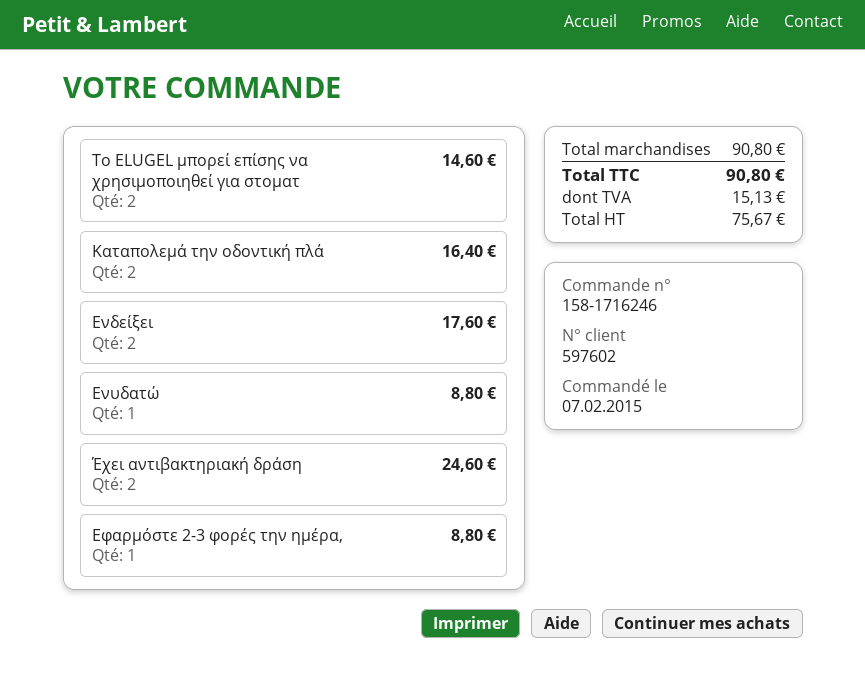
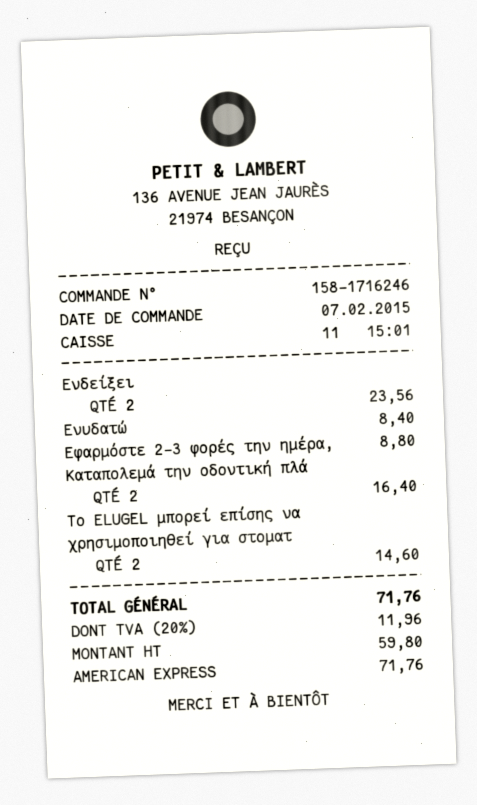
Ενδείξει: 2 for 17.60 -> 2 for 23.56
Ενυδατώ: 1 for 8.80 -> 1 for 8.40
Έχει αντιβακτηριακή δράση: 2 for 24.60 -> none
net: 75.67 -> 59.80
tax: 15.13 -> 11.96
total: 90.80 -> 71.76

